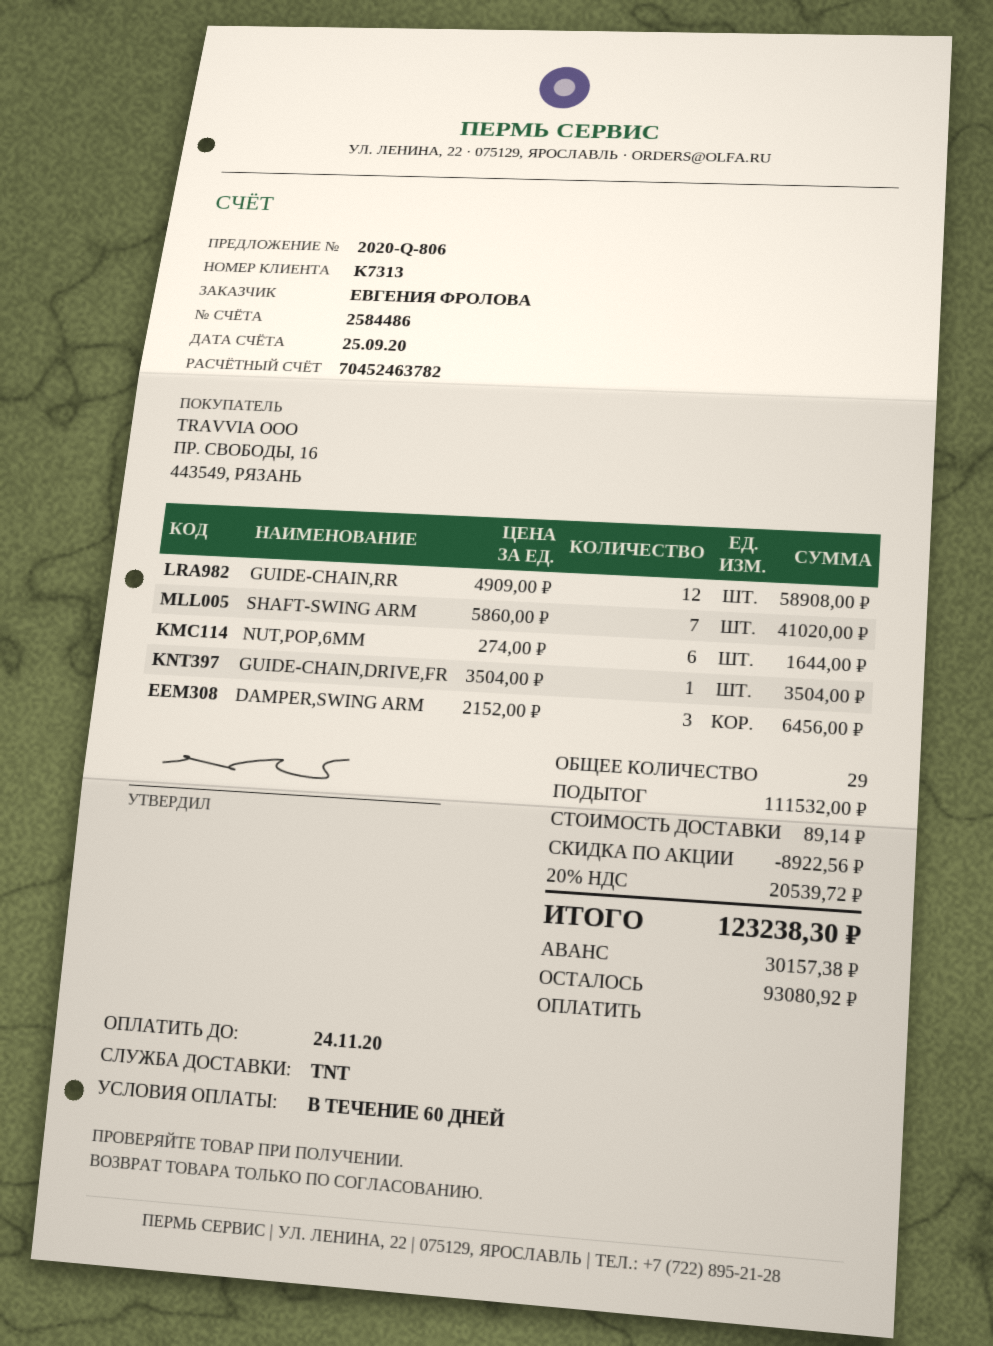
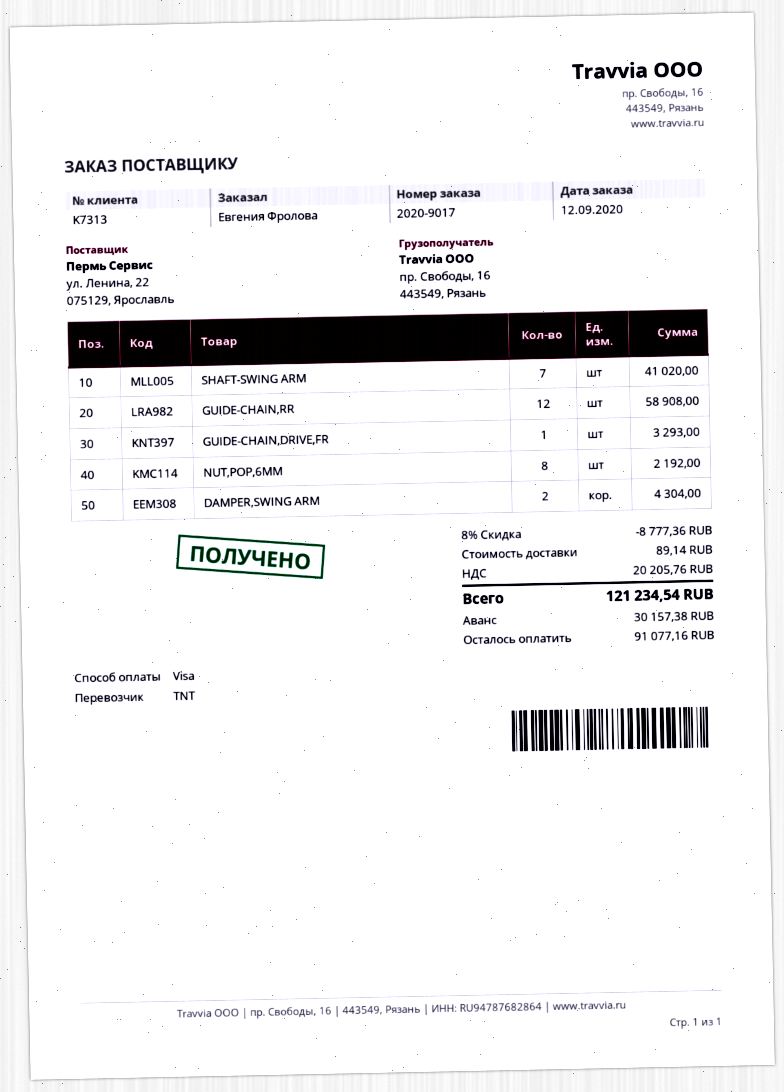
NUT,POP,6MM: 6 for 1644.00 -> 8 for 2192.00
GUIDE-CHAIN,DRIVE,FR: 1 for 3504.00 -> 1 for 3293.00
DAMPER,SWING ARM: 3 for 6456.00 -> 2 for 4304.00
discount: 8922.56 -> 8777.36
tax: 20539.72 -> 20205.76
total: 123238.30 -> 121234.54
balance: 93080.92 -> 91077.16

